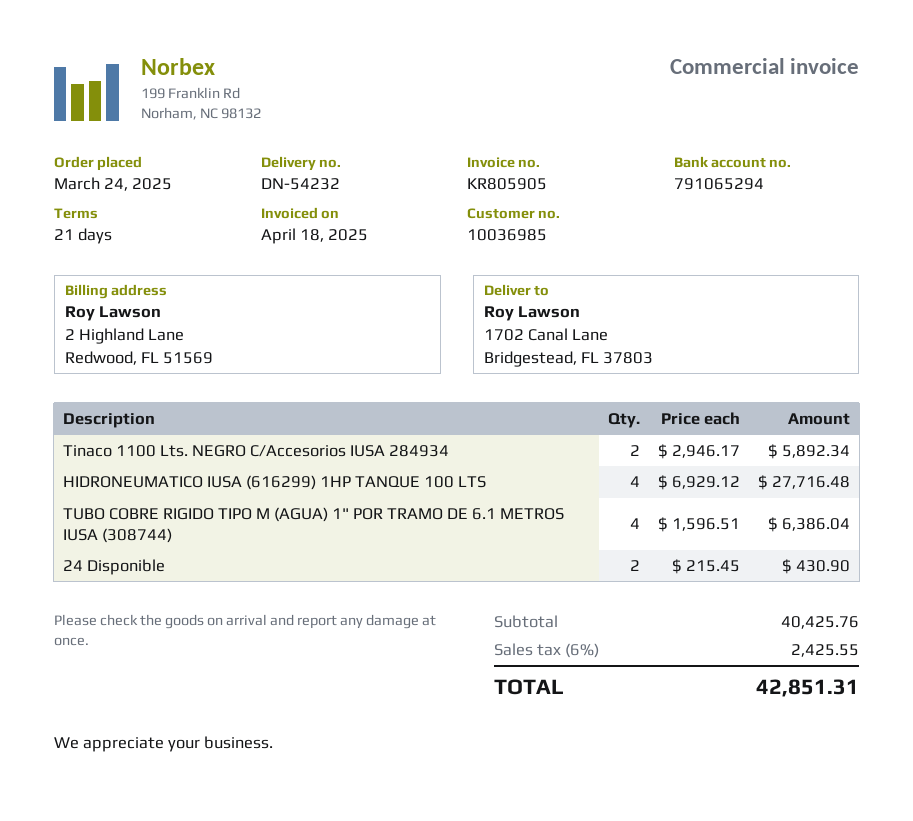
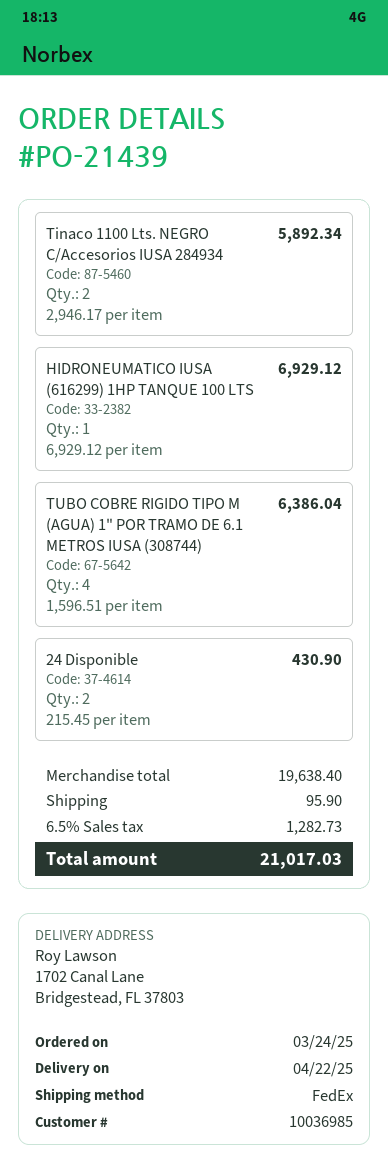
HIDRONEUMATICO IUSA (616299) 1HP TANQUE 100 LTS: 4 x 6929.12 = 27716.48 -> 1 x 6929.12 = 6929.12
subtotal: 40425.76 -> 19638.40
shipping: none -> 95.90
tax: 6% = 2425.55 -> 6.5% = 1282.73
total: 42851.31 -> 21017.03

